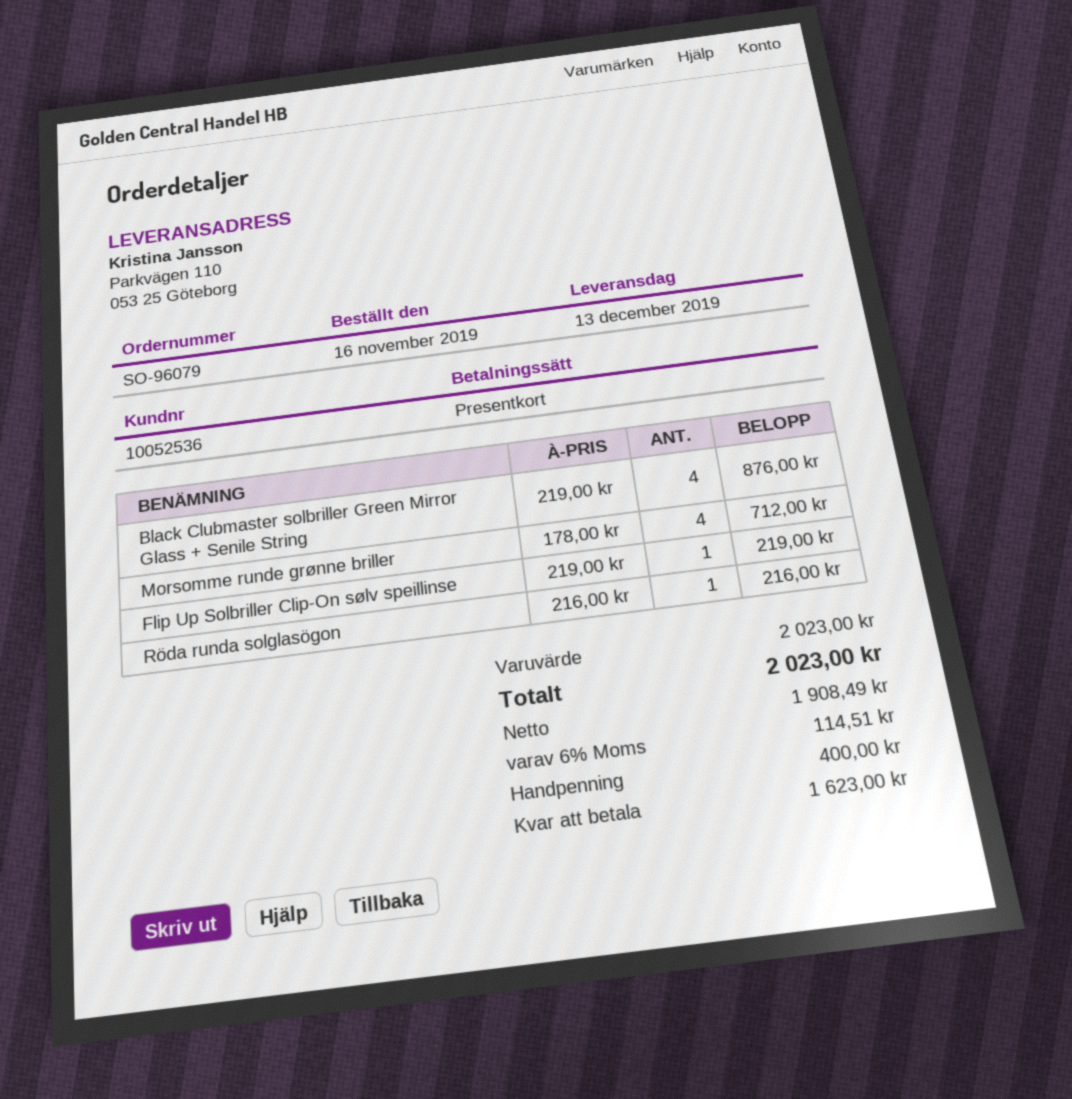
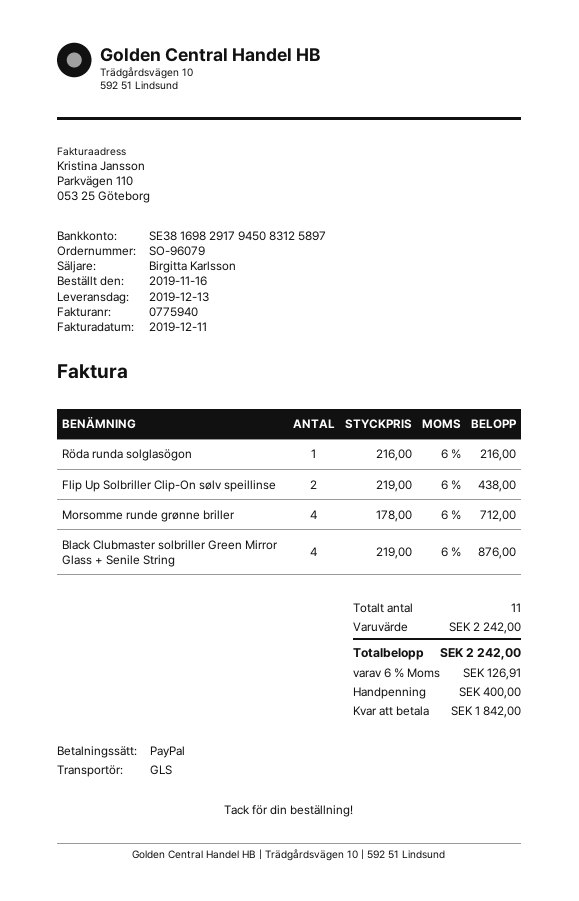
payment method: gift card -> PayPal
Flip Up Solbriller Clip-On sølv speillinse: 1 x 219.00 = 219.00 -> 2 x 219.00 = 438.00
subtotal: 2023.00 -> 2242.00
tax: 6% = 114.51 -> 6% = 126.91
total: 2023.00 -> 2242.00
balance: 1623.00 -> 1842.00

